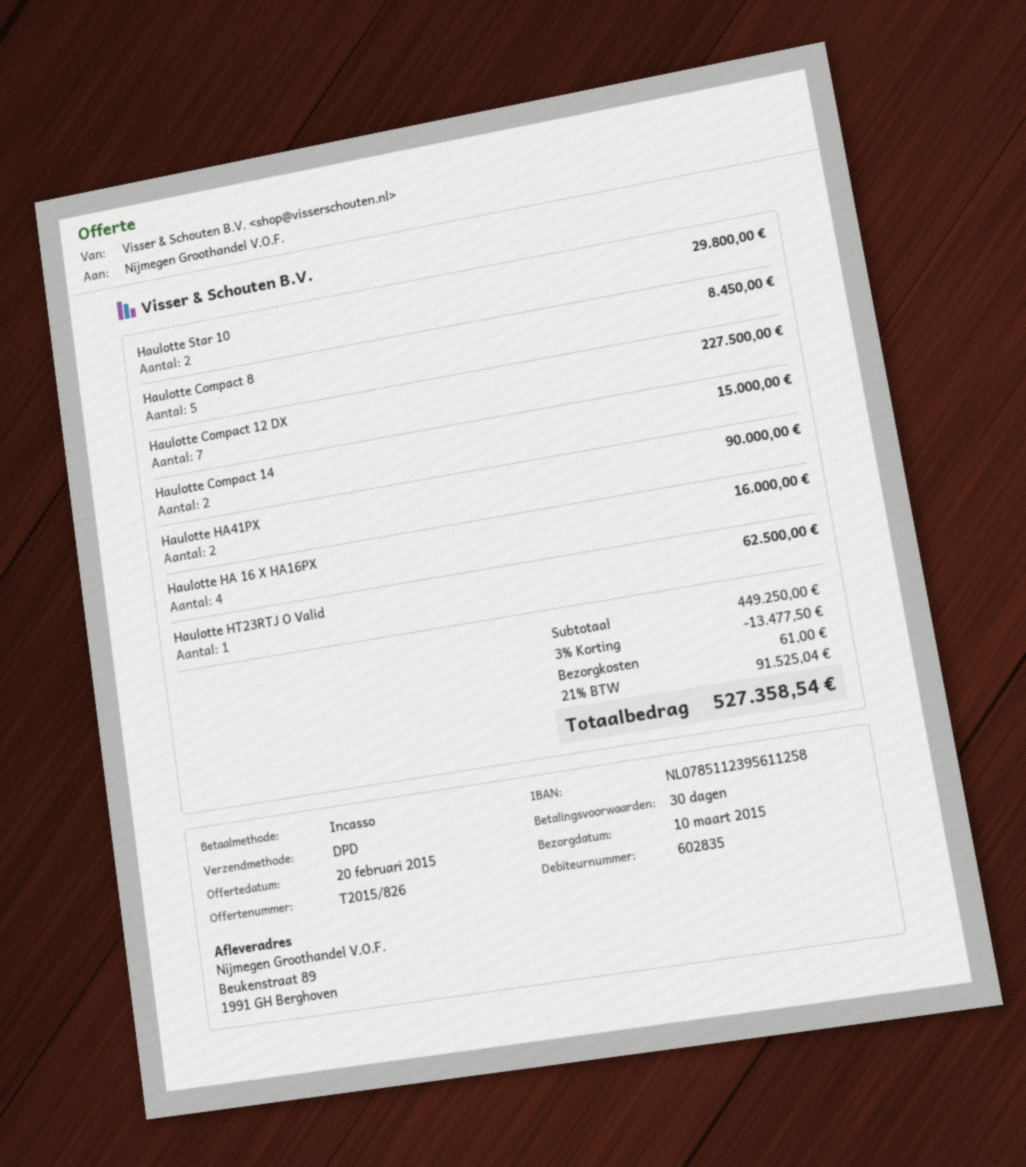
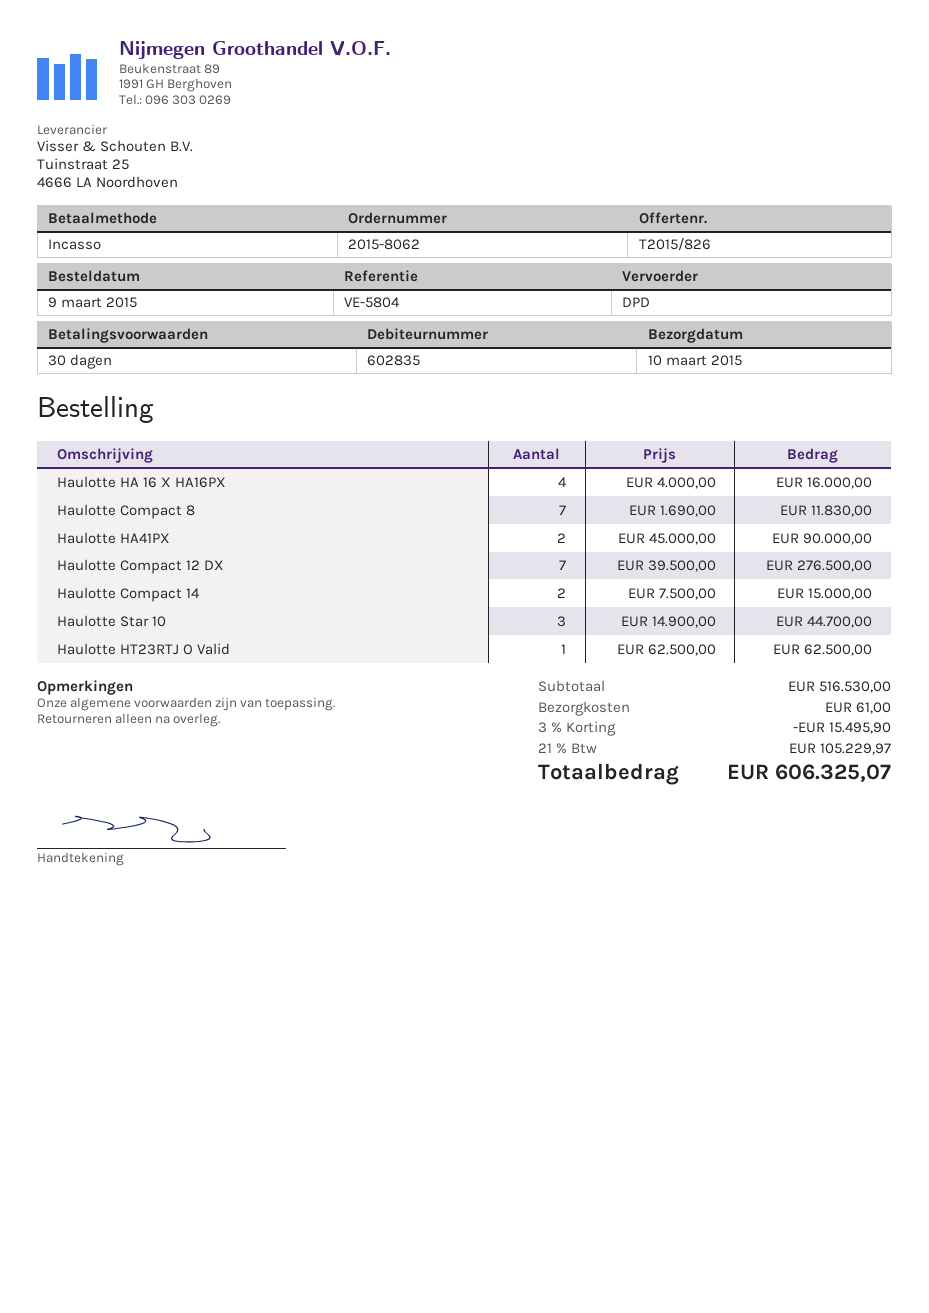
Haulotte Star 10: 2 for 29800.00 -> 3 for 44700.00
Haulotte Compact 8: 5 for 8450.00 -> 7 for 11830.00
Haulotte Compact 12 DX: 7 for 227500.00 -> 7 for 276500.00
subtotal: 449250.00 -> 516530.00
discount: 3% = 13477.50 -> 3% = 15495.90
tax: 21% = 91525.04 -> 21% = 105229.97
total: 527358.54 -> 606325.07

